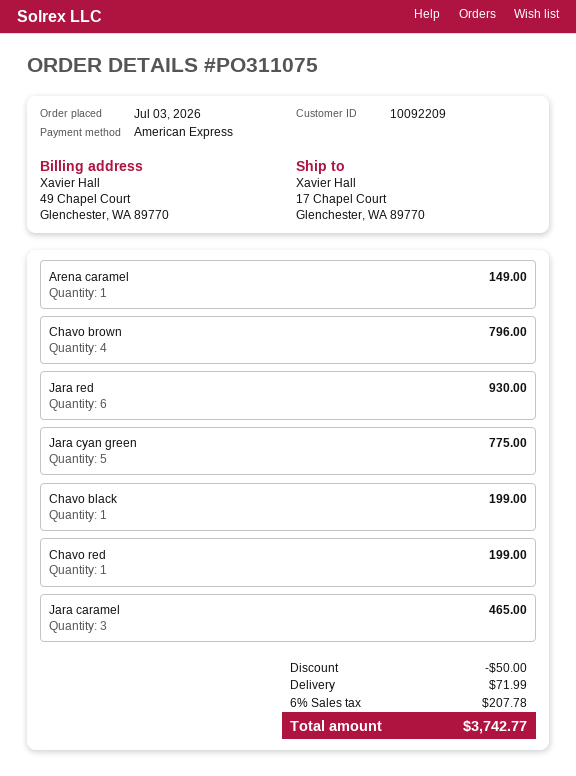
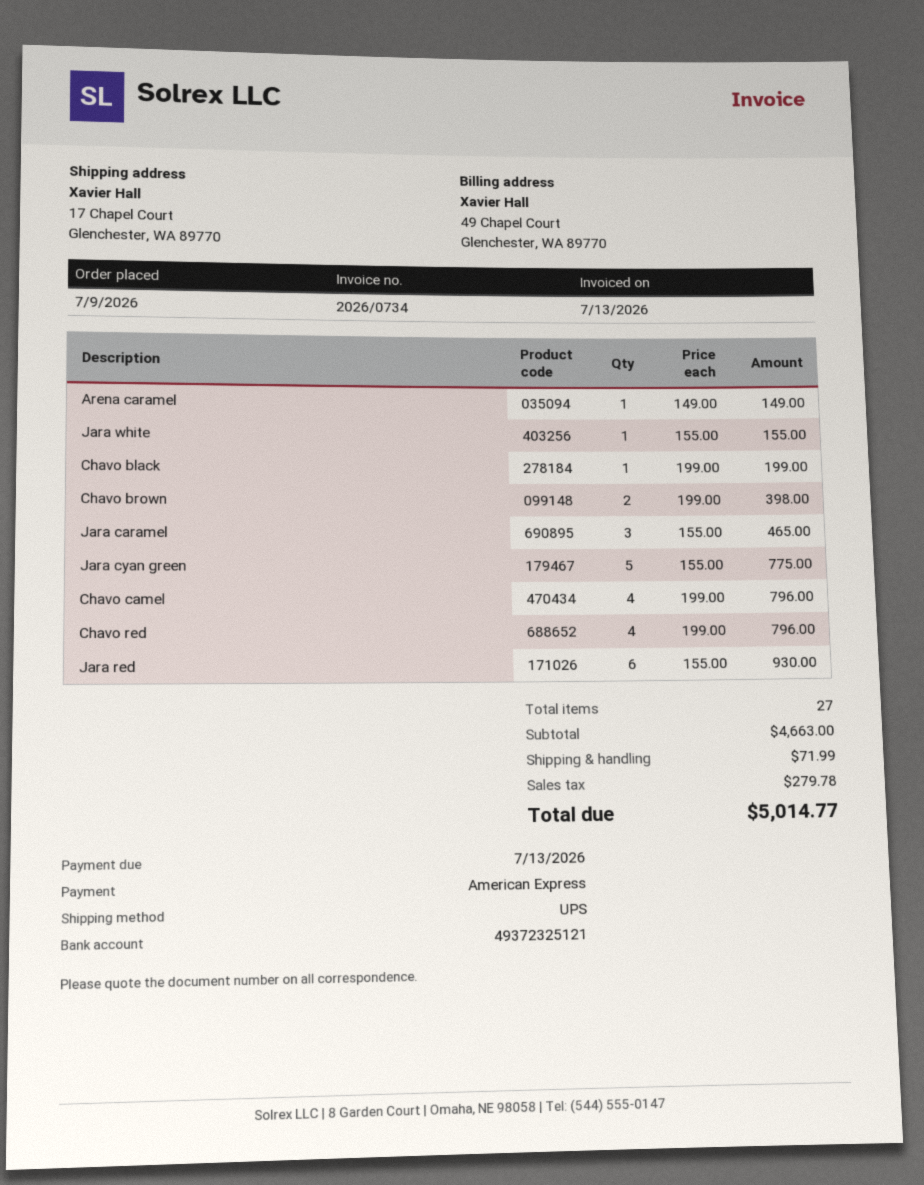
order date: 2026-07-03 -> 2026-07-09
Chavo brown: 4 for 796.00 -> 2 for 398.00
Chavo red: 1 for 199.00 -> 4 for 796.00
Jara white: none -> 1 for 155.00
Chavo camel: none -> 4 for 796.00
discount: 50.00 -> none
tax: 207.78 -> 279.78
total: 3742.77 -> 5014.77

